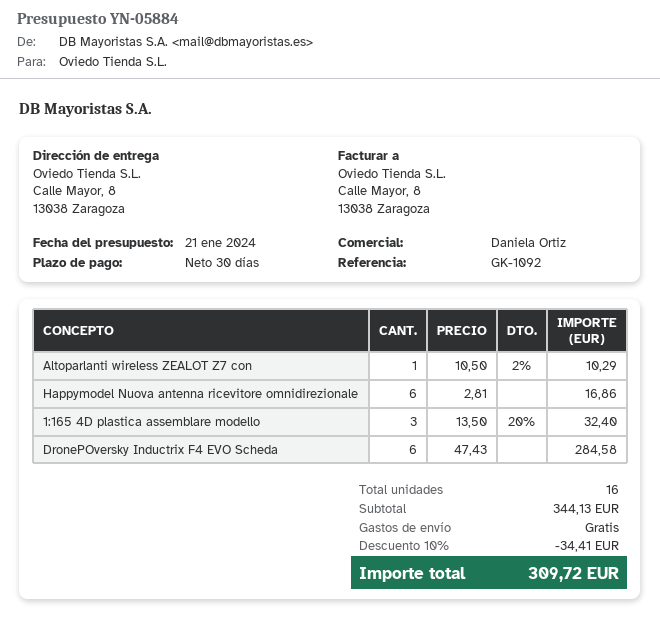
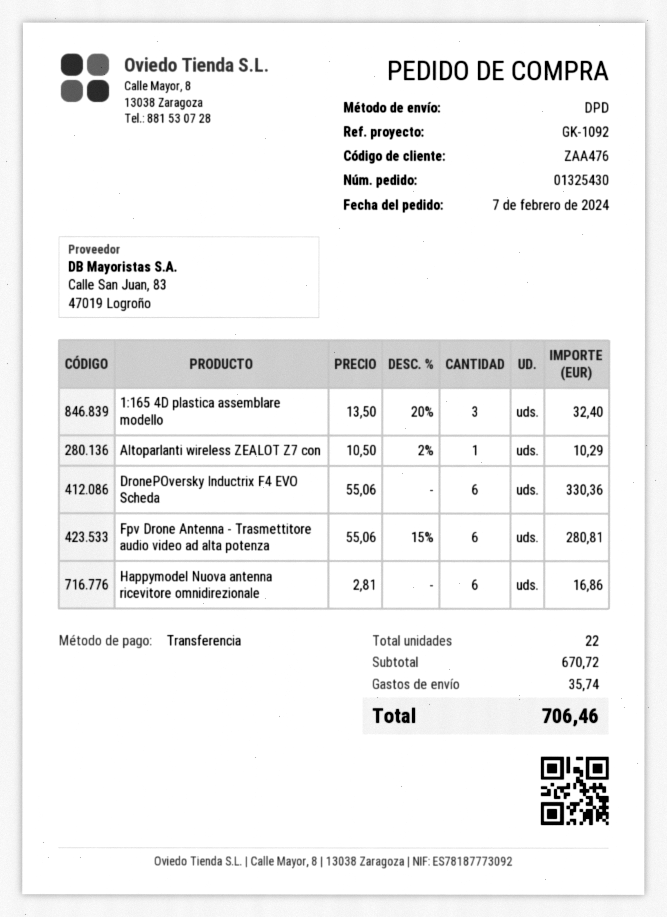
DronePOversky Inductrix F4 EVO Scheda: 6 x 47.43 = 284.58 -> 6 x 55.06 = 330.36
Fpv Drone Antenna - Trasmettitore audio video ad alta potenza: none -> 6 x 55.06 - 15% = 280.81
total quantity: 16 -> 22
subtotal: 344.13 -> 670.72
discount: 10% = 34.41 -> none
shipping: 0.00 -> 35.74
total: 309.72 -> 706.46

